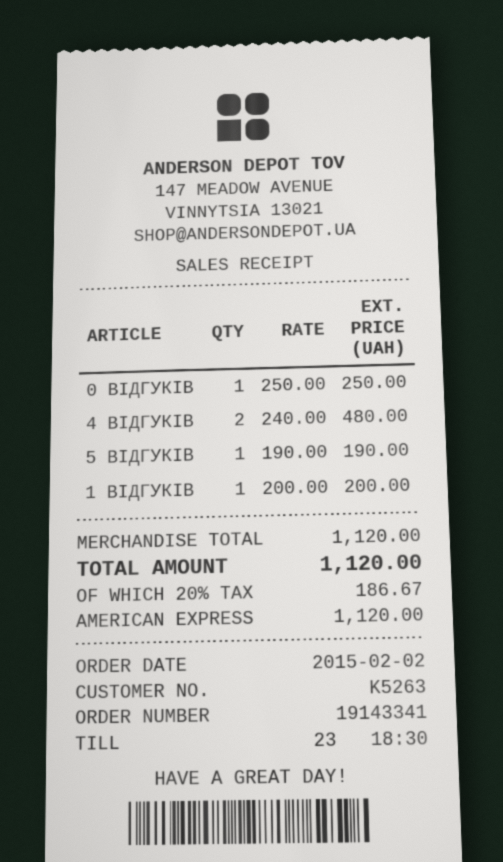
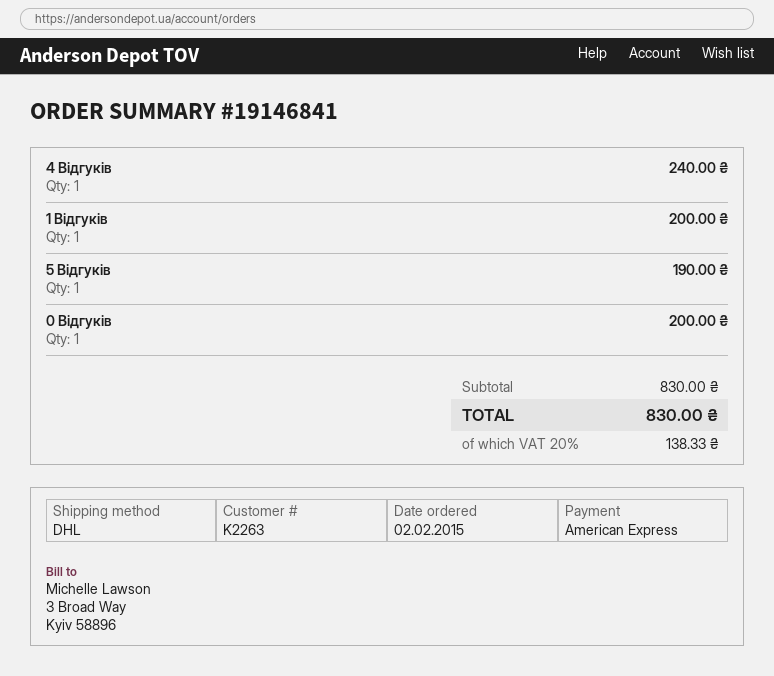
order number: 19143341 -> 19146841
customer number: K5263 -> K2263
0 ВІДГУКІВ: 1 for 250.00 -> 1 for 200.00
4 ВІДГУКІВ: 2 for 480.00 -> 1 for 240.00
subtotal: 1120.00 -> 830.00
tax: 20% = 186.67 -> 20% = 138.33
total: 1120.00 -> 830.00

